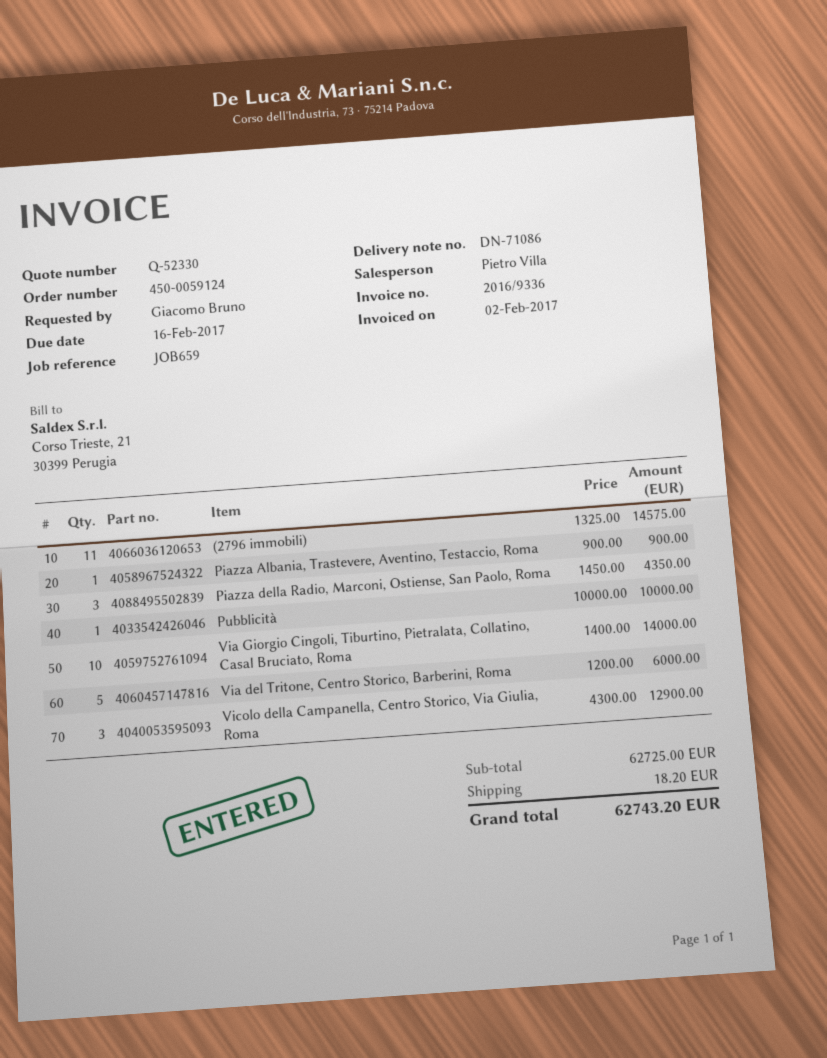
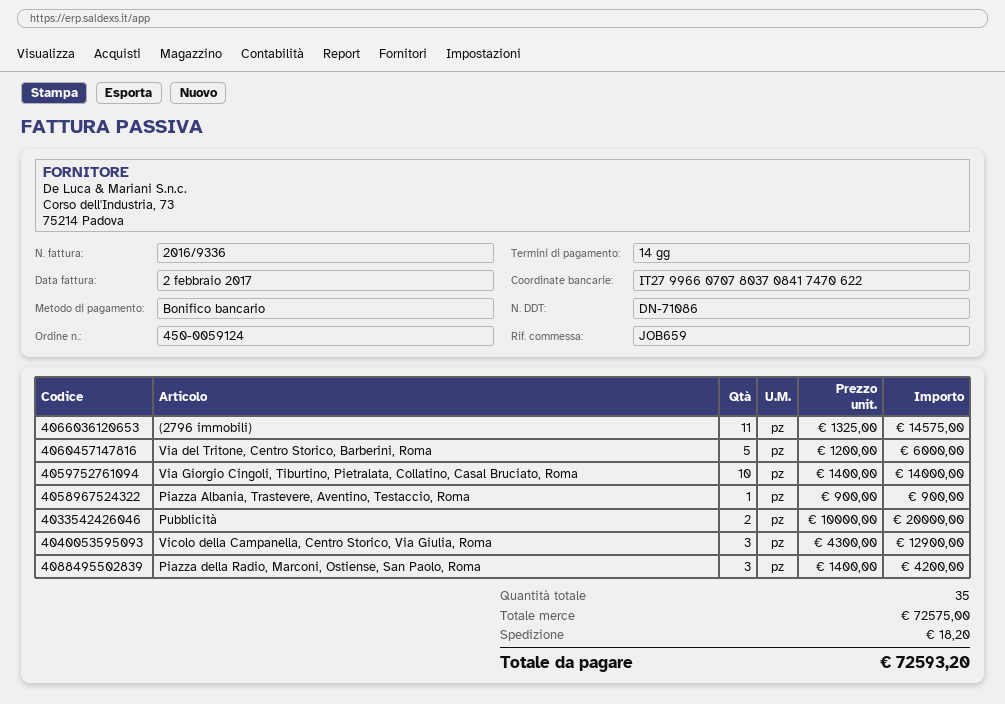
Piazza della Radio, Marconi, Ostiense, San Paolo, Roma: 3 x 1450.00 = 4350.00 -> 3 x 1400.00 = 4200.00
Pubblicità: 1 x 10000.00 = 10000.00 -> 2 x 10000.00 = 20000.00
subtotal: 62725.00 -> 72575.00
total: 62743.20 -> 72593.20

